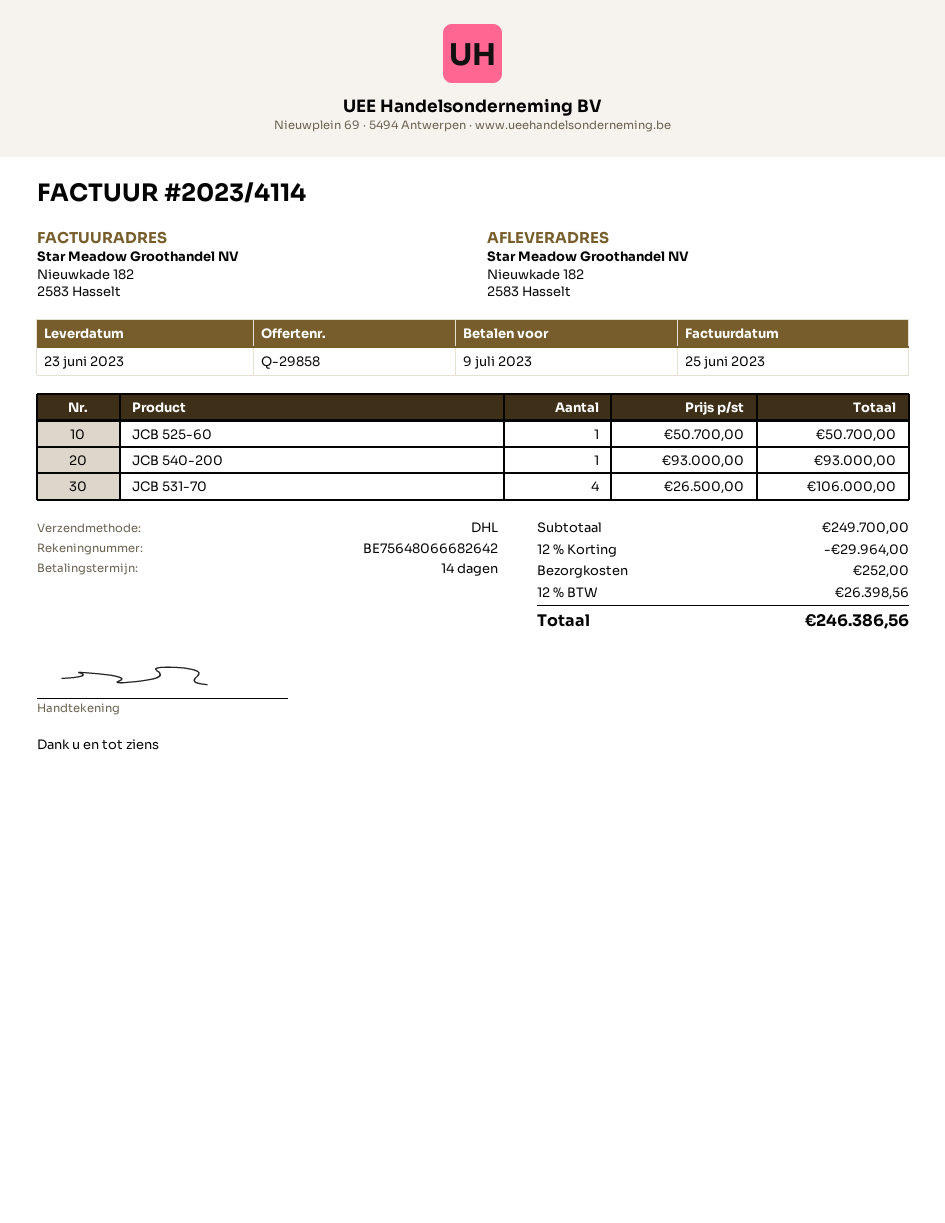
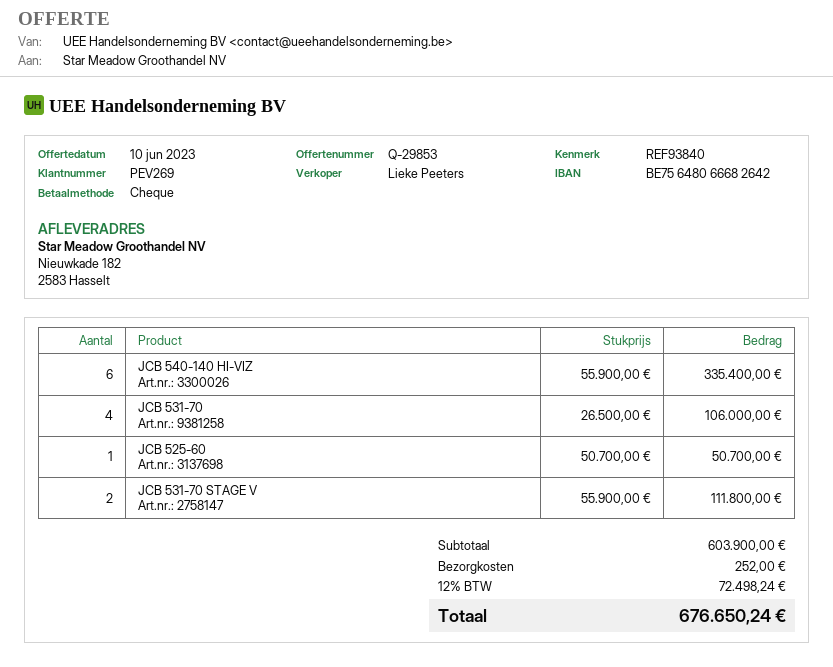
quote number: Q-29858 -> Q-29853
JCB 540-200: 1 x 93000.00 = 93000.00 -> none
JCB 540-140 HI-VIZ: none -> 6 x 55900.00 = 335400.00
JCB 531-70 STAGE V: none -> 2 x 55900.00 = 111800.00
subtotal: 249700.00 -> 603900.00
discount: 12% = 29964.00 -> none
tax: 12% = 26398.56 -> 12% = 72498.24
total: 246386.56 -> 676650.24

